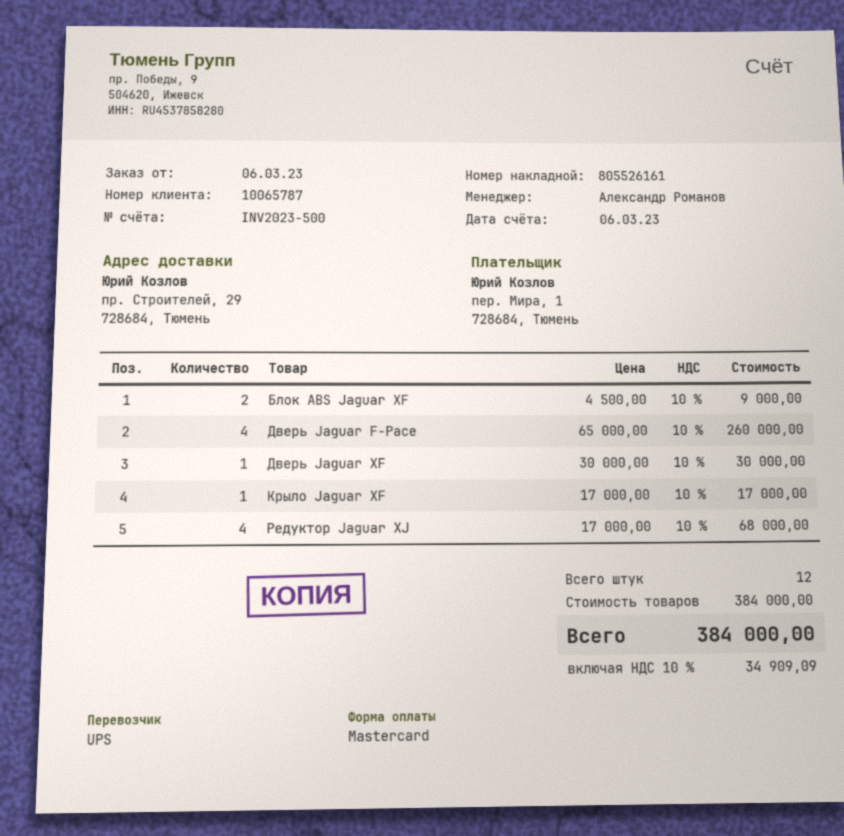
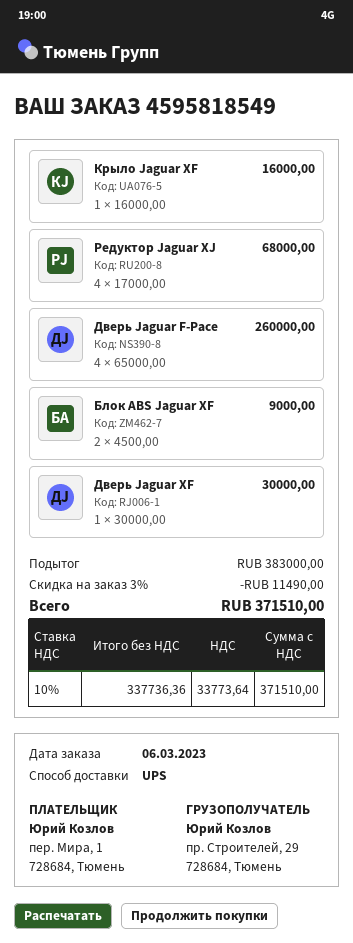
Крыло Jaguar XF: 1 x 17000.00 = 17000.00 -> 1 x 16000.00 = 16000.00
subtotal: 384000.00 -> 383000.00
discount: none -> 3% = 11490.00
tax: 10% = 34909.09 -> 10% = 33773.64
total: 384000.00 -> 371510.00

